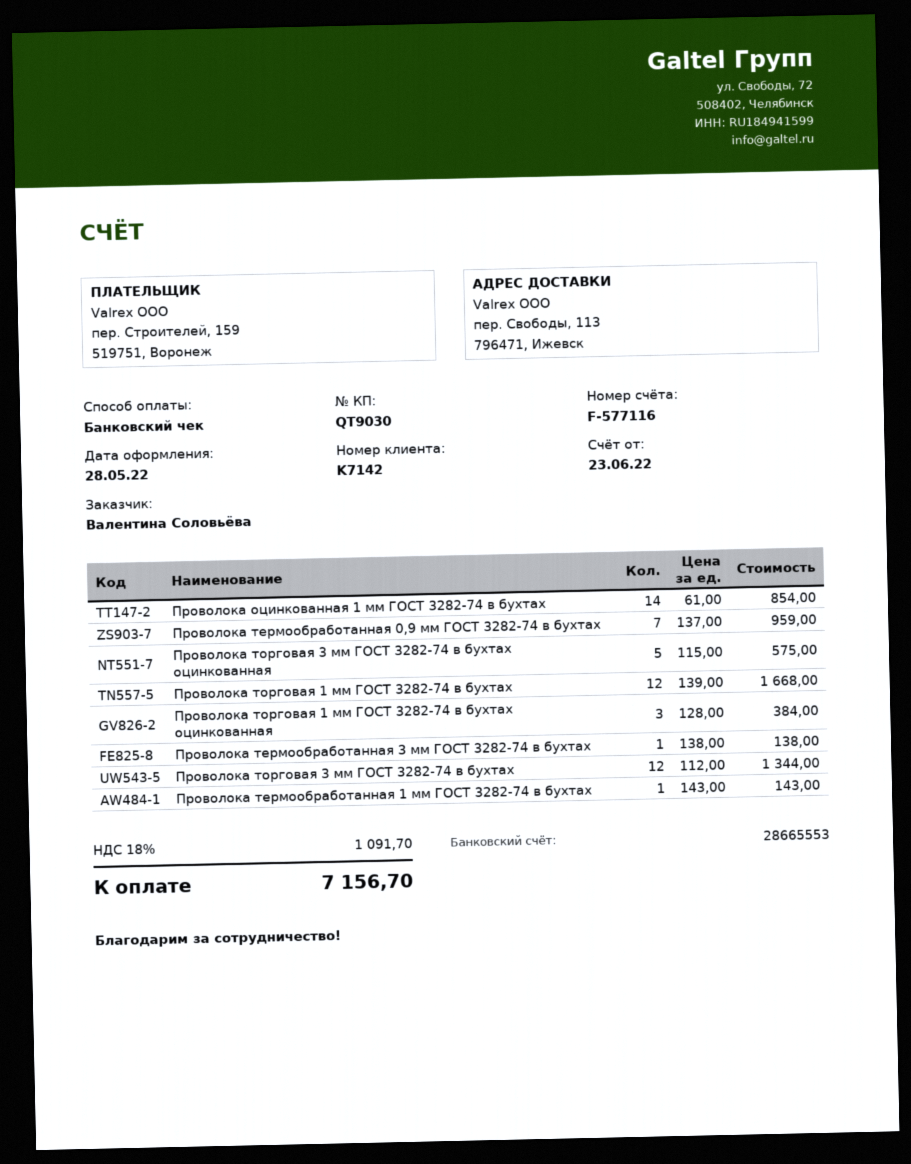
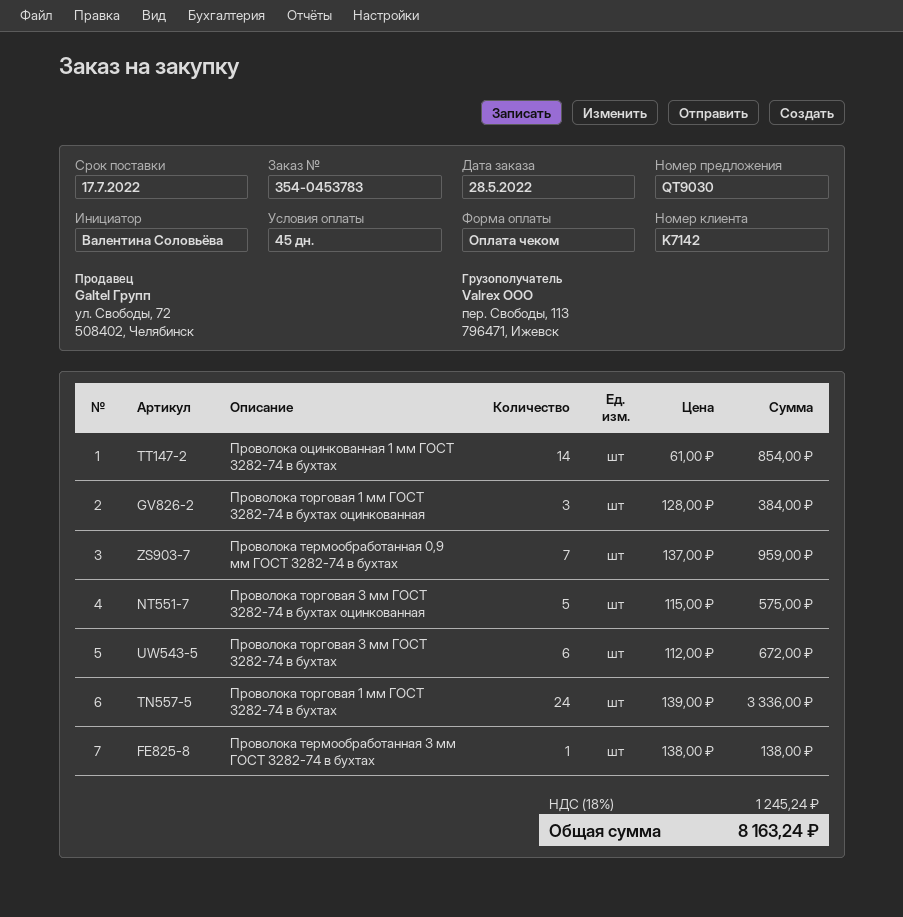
Проволока торговая 1 мм ГОСТ 3282-74 в бухтах: 12 x 139.00 = 1668.00 -> 24 x 139.00 = 3336.00
Проволока торговая 3 мм ГОСТ 3282-74 в бухтах: 12 x 112.00 = 1344.00 -> 6 x 112.00 = 672.00
Проволока термообработанная 1 мм ГОСТ 3282-74 в бухтах: 1 x 143.00 = 143.00 -> none
tax: 18% = 1091.70 -> 18% = 1245.24
total: 7156.70 -> 8163.24

